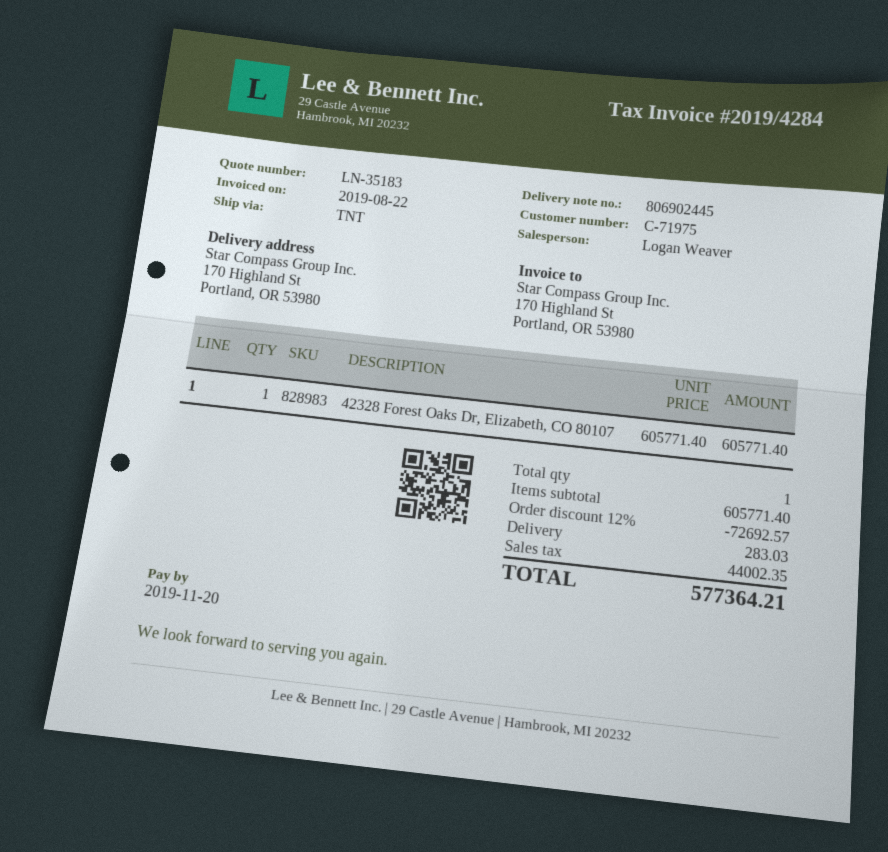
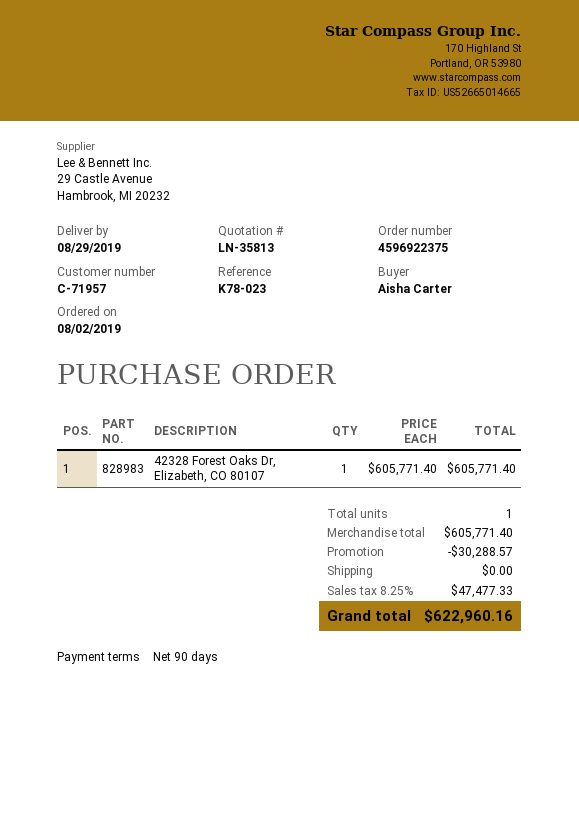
quote number: LN-35183 -> LN-35813
customer number: C-71975 -> C-71957
discount: 72692.57 -> 30288.57
shipping: 283.03 -> 0.00
tax: 44002.35 -> 47477.33
total: 577364.21 -> 622960.16

